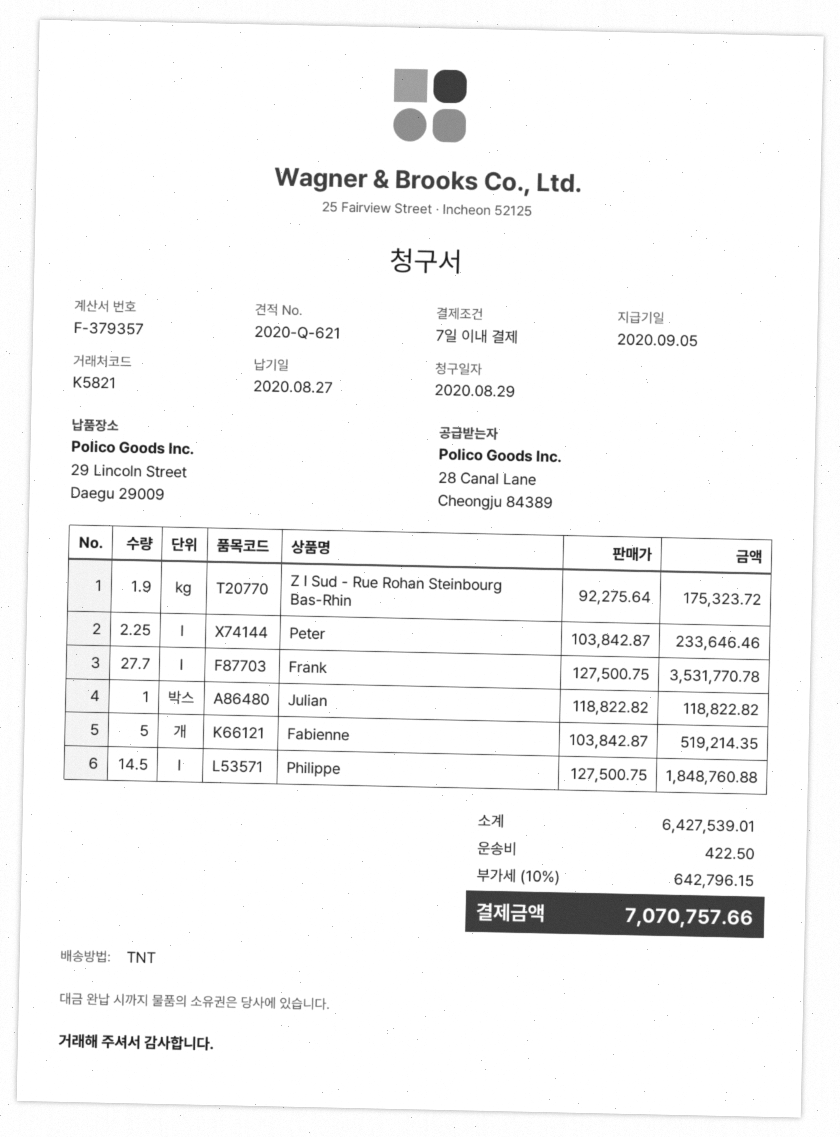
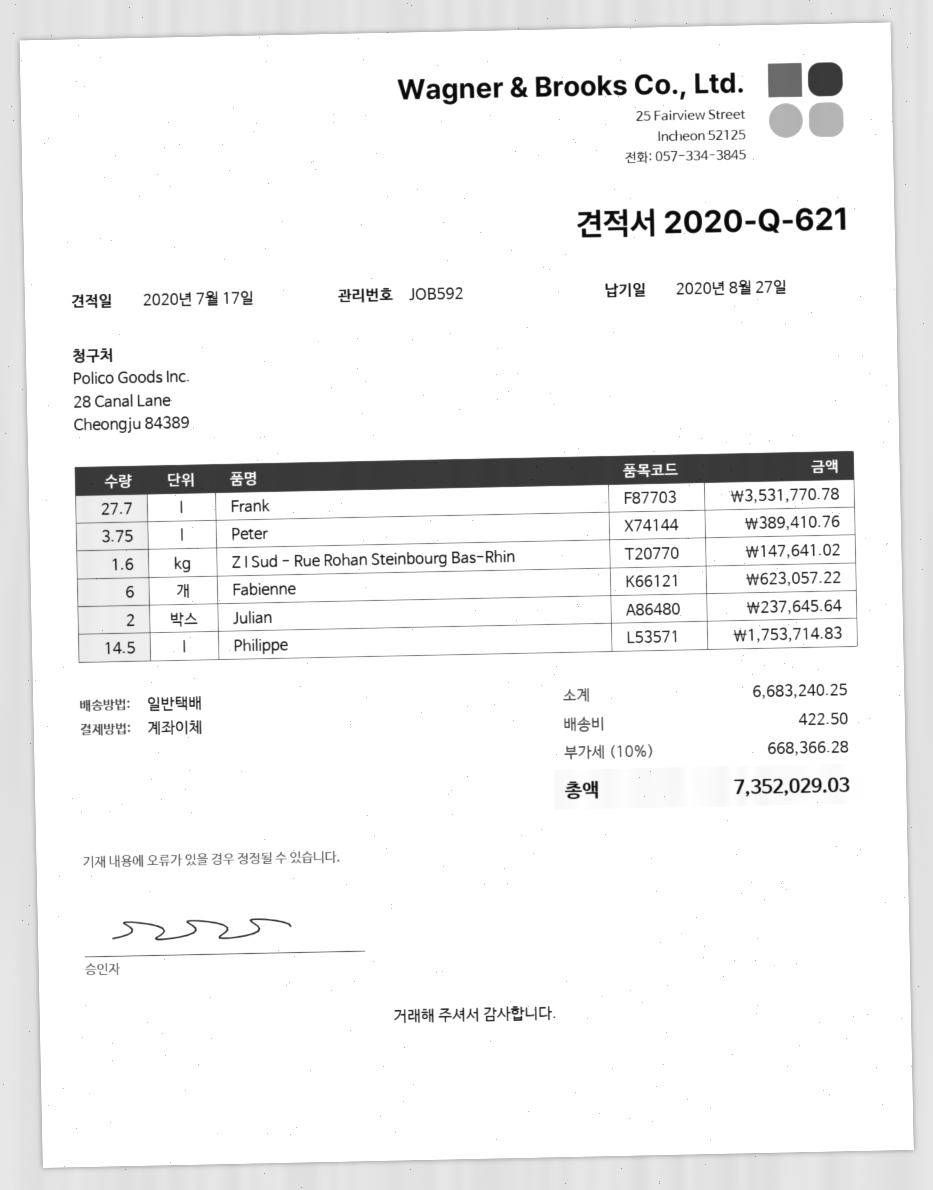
shipping method: TNT -> standard
Z I Sud - Rue Rohan Steinbourg Bas-Rhin: 1.9 for 175323.72 -> 1.6 for 147641.02
Peter: 2.25 for 233646.46 -> 3.75 for 389410.76
Julian: 1 for 118822.82 -> 2 for 237645.64
Fabienne: 5 for 519214.35 -> 6 for 623057.22
Philippe: 14.5 for 1848760.88 -> 14.5 for 1753714.83
subtotal: 6427539.01 -> 6683240.25
tax: 10% = 642796.15 -> 10% = 668366.28
total: 7070757.66 -> 7352029.03

